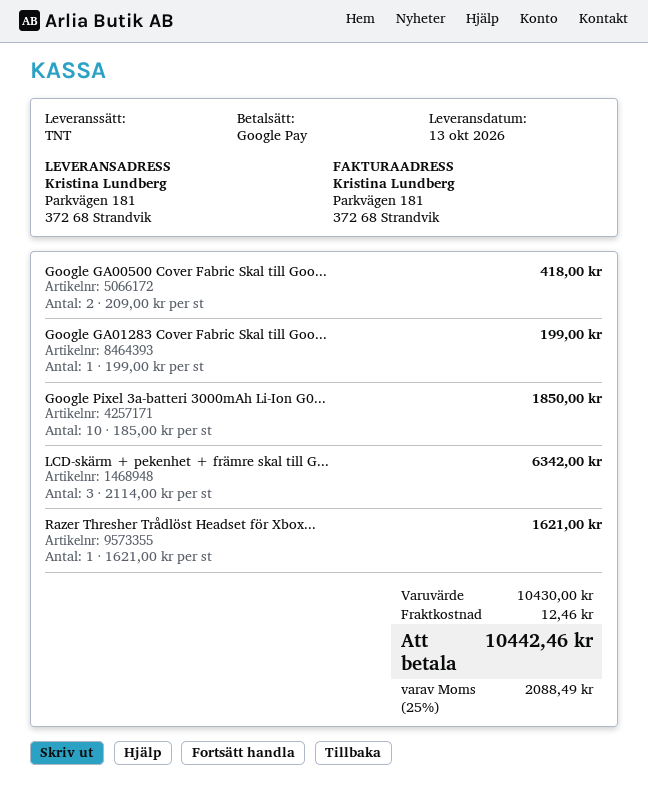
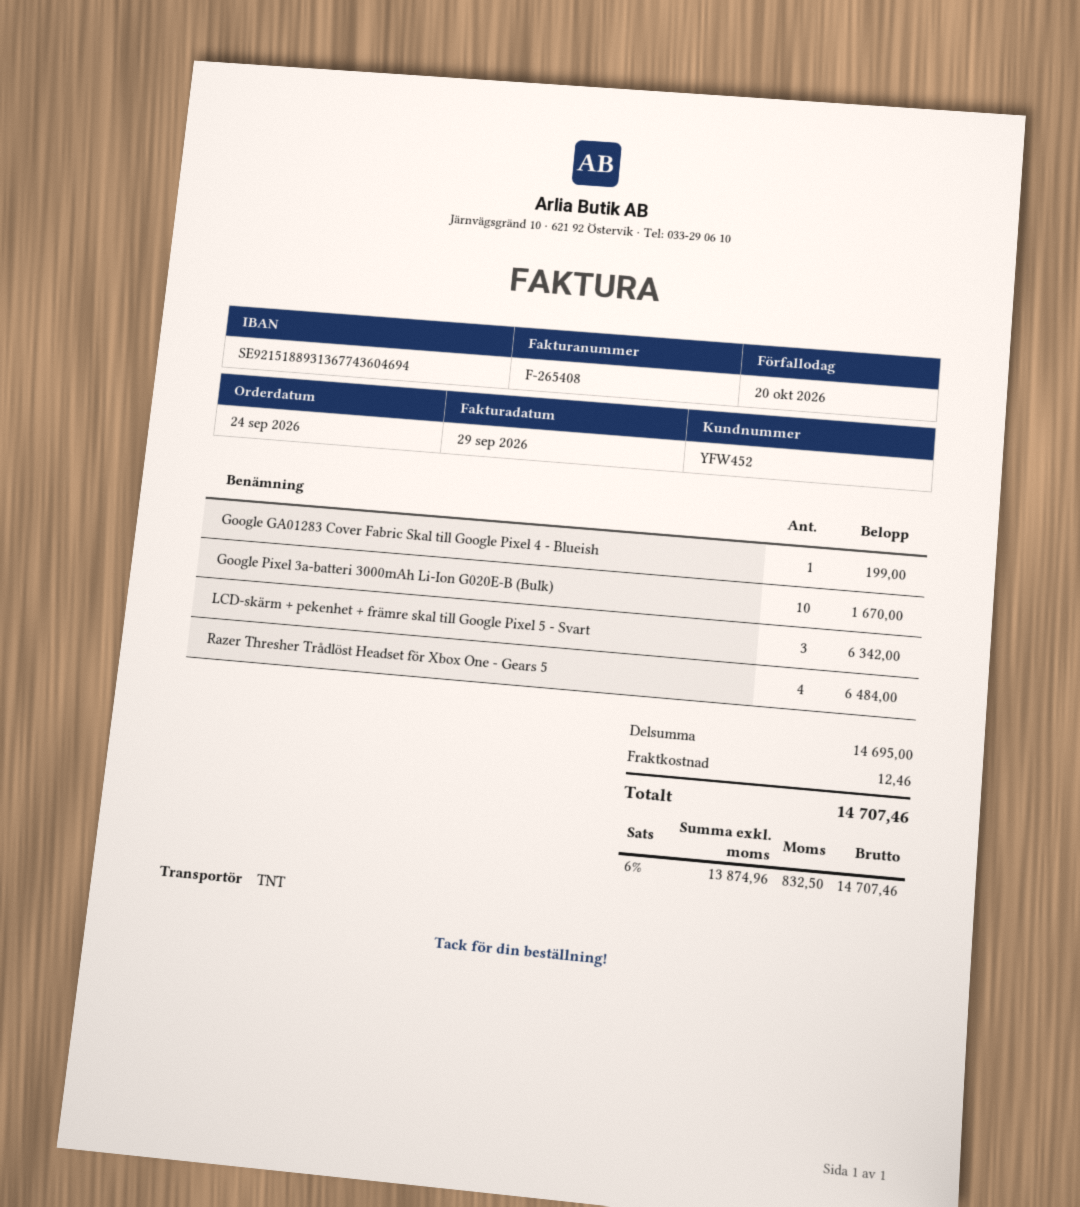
Google GA00500 Cover Fabric Skal till Goo...: 2 for 418.00 -> none
Google Pixel 3a-batteri 3000mAh Li-Ion G0...: 10 for 1850.00 -> 10 for 1670.00
Razer Thresher Trådlöst Headset för Xbox...: 1 for 1621.00 -> 4 for 6484.00
subtotal: 10430.00 -> 14695.00
tax: 25% = 2088.49 -> 6% = 832.50
total: 10442.46 -> 14707.46

